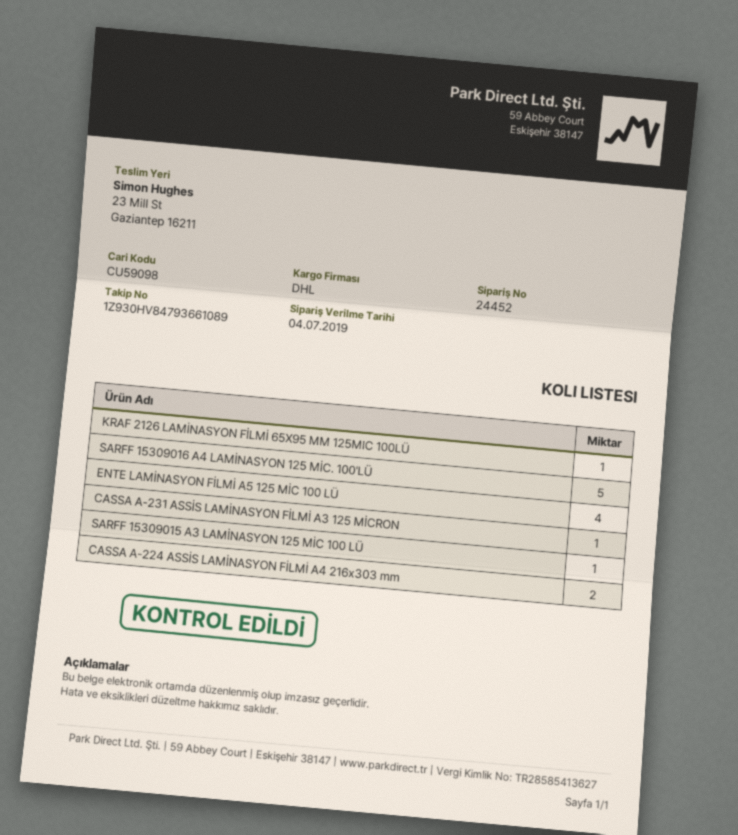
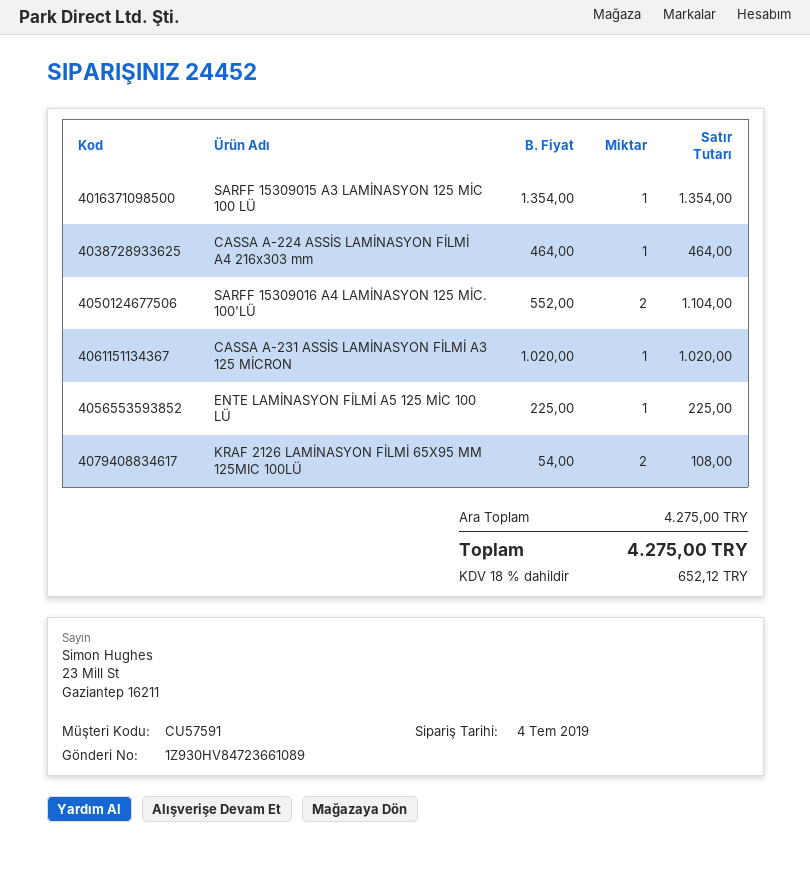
customer number: CU59098 -> CU57591
tracking number: 1Z930HV84793661089 -> 1Z930HV84723661089
KRAF 2126 LAMİNASYON FİLMİ 65X95 MM 125MIC 100LÜ: 1 -> 2
SARFF 15309016 A4 LAMİNASYON 125 MİC. 100'LÜ: 5 -> 2
ENTE LAMİNASYON FİLMİ A5 125 MİC 100 LÜ: 4 -> 1
CASSA A-224 ASSİS LAMİNASYON FİLMİ A4 216x303 mm: 2 -> 1

